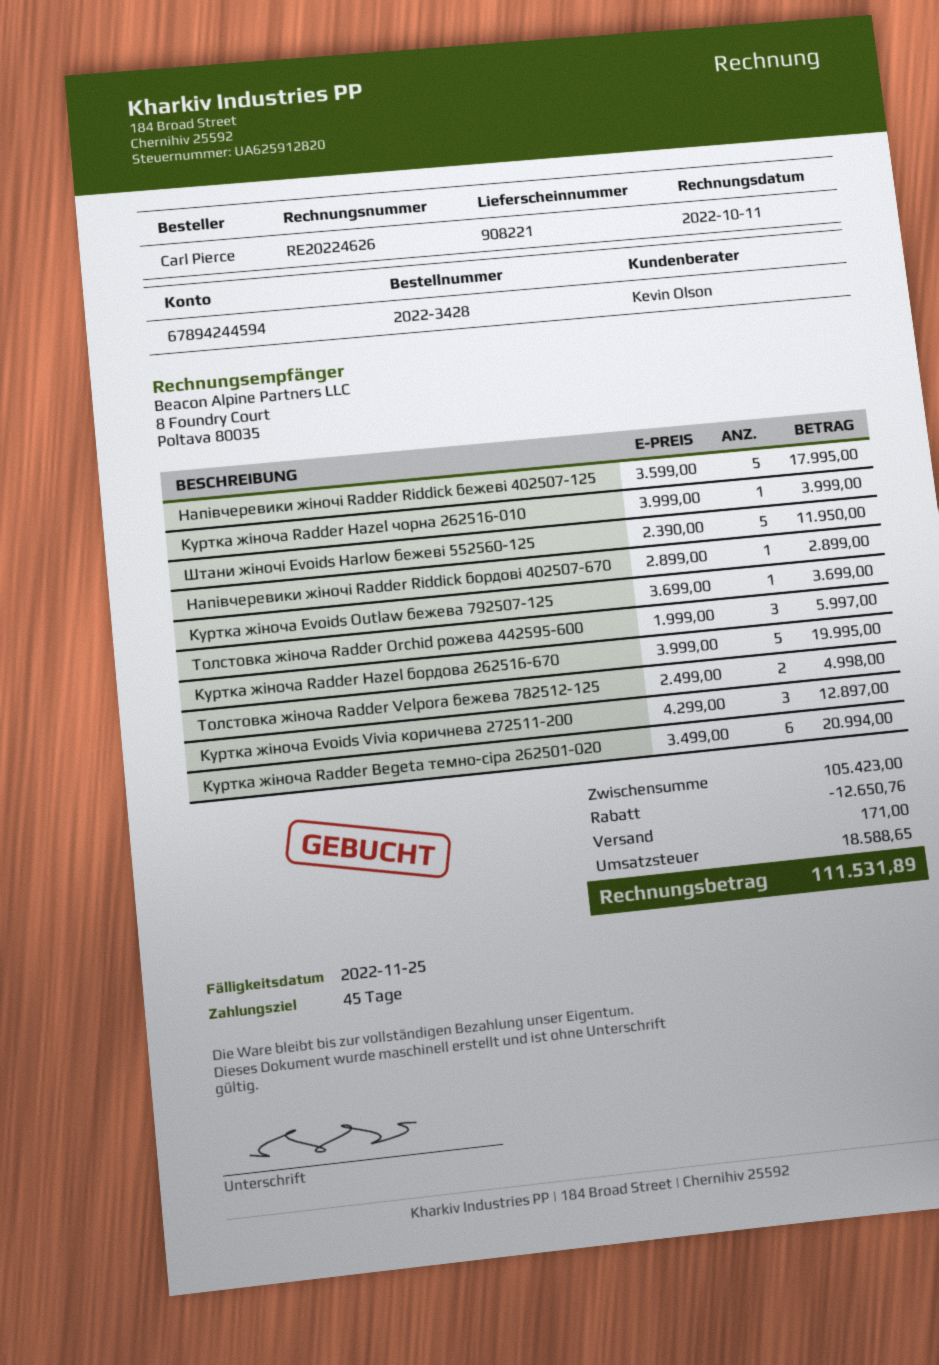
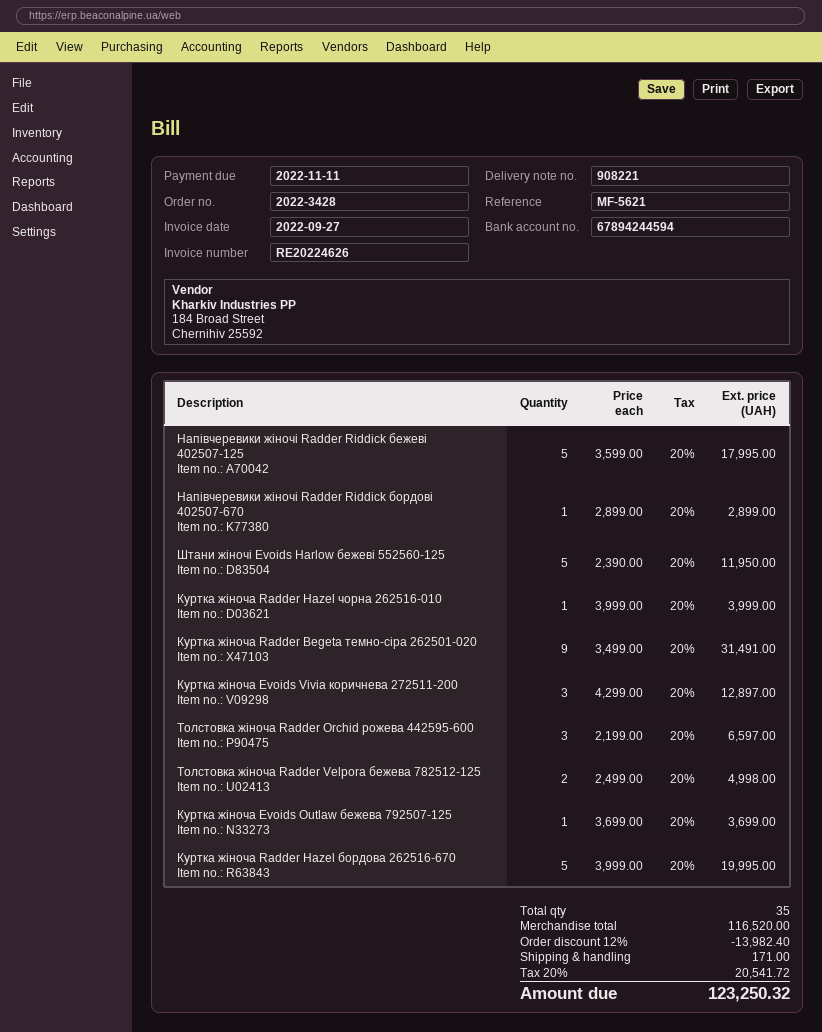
invoice date: 2022-10-11 -> 2022-09-27
due date: 2022-11-25 -> 2022-11-11
Толстовка жіноча Radder Orchid рожева 442595-600: 3 x 1999.00 = 5997.00 -> 3 x 2199.00 = 6597.00
Куртка жіноча Radder Begeta темно-сіра 262501-020: 6 x 3499.00 = 20994.00 -> 9 x 3499.00 = 31491.00
subtotal: 105423.00 -> 116520.00
discount: 12650.76 -> 13982.40
tax: 18588.65 -> 20541.72
total: 111531.89 -> 123250.32

